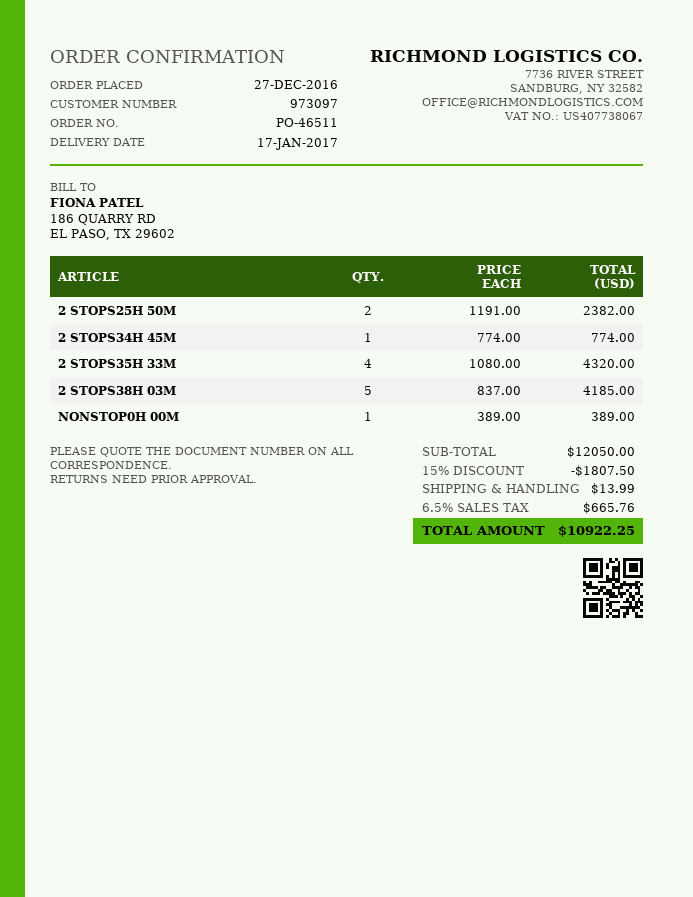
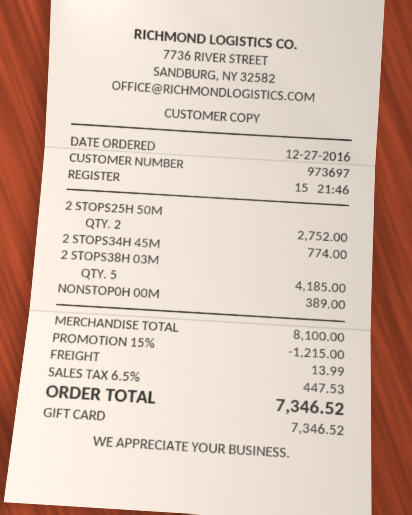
customer number: 973097 -> 973697
2 STOPS25H 50M: 2 for 2382.00 -> 2 for 2752.00
2 STOPS35H 33M: 4 for 4320.00 -> none
subtotal: 12050.00 -> 8100.00
discount: 15% = 1807.50 -> 15% = 1215.00
tax: 6.5% = 665.76 -> 6.5% = 447.53
total: 10922.25 -> 7346.52

